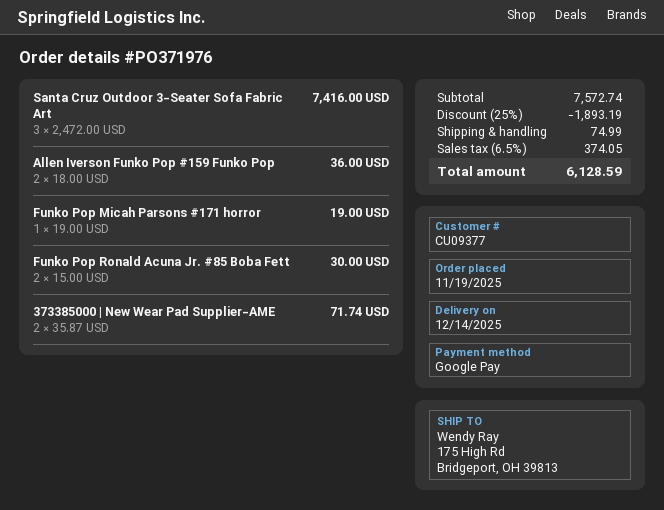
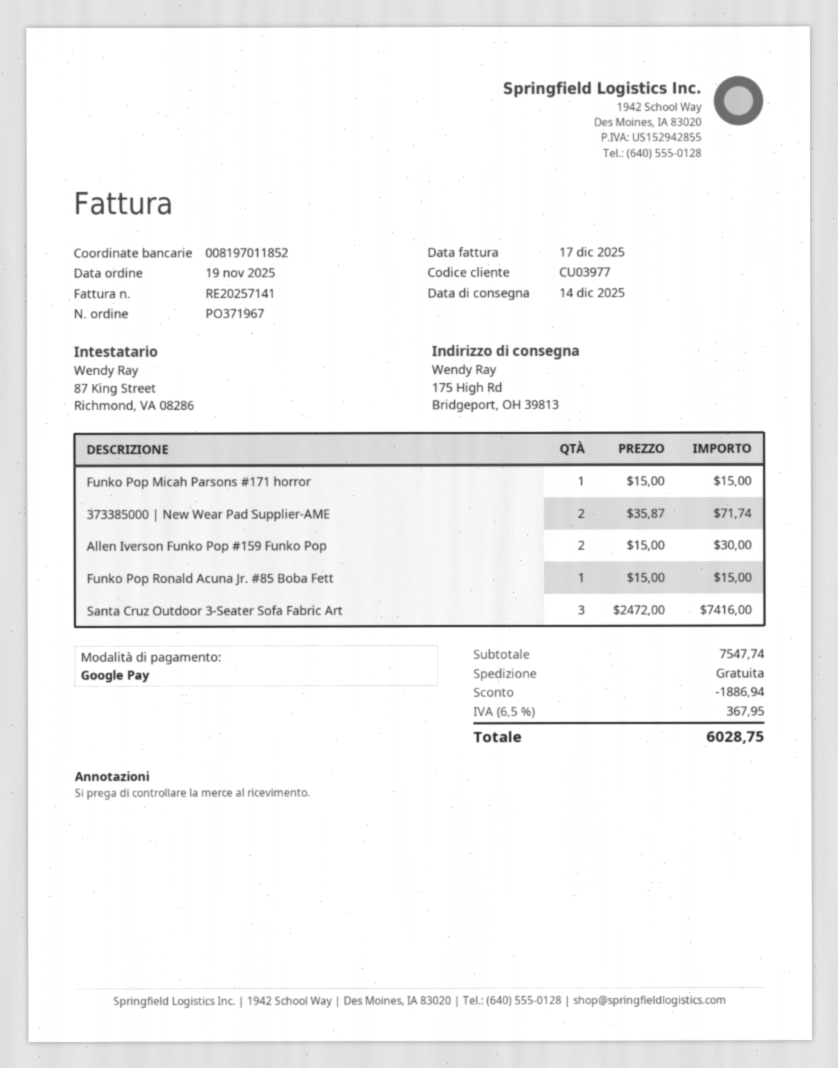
order number: PO371976 -> PO371967
customer number: CU09377 -> CU03977
Allen Iverson Funko Pop #159 Funko Pop: 2 x 18.00 = 36.00 -> 2 x 15.00 = 30.00
Funko Pop Micah Parsons #171 horror: 1 x 19.00 = 19.00 -> 1 x 15.00 = 15.00
Funko Pop Ronald Acuna Jr. #85 Boba Fett: 2 x 15.00 = 30.00 -> 1 x 15.00 = 15.00
subtotal: 7572.74 -> 7547.74
discount: 1893.19 -> 1886.94
shipping: 74.99 -> 0.00
tax: 6.5% = 374.05 -> 6.5% = 367.95
total: 6128.59 -> 6028.75

